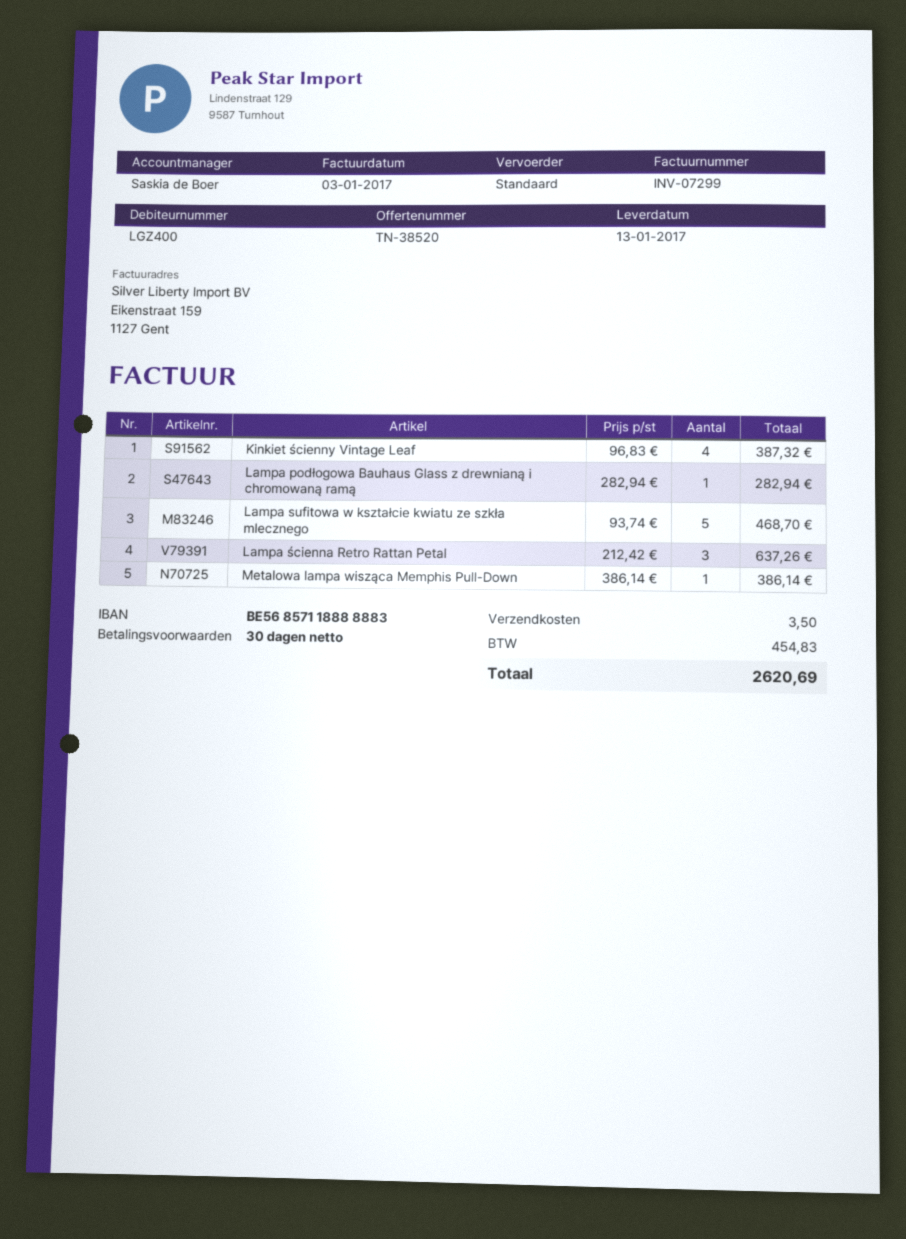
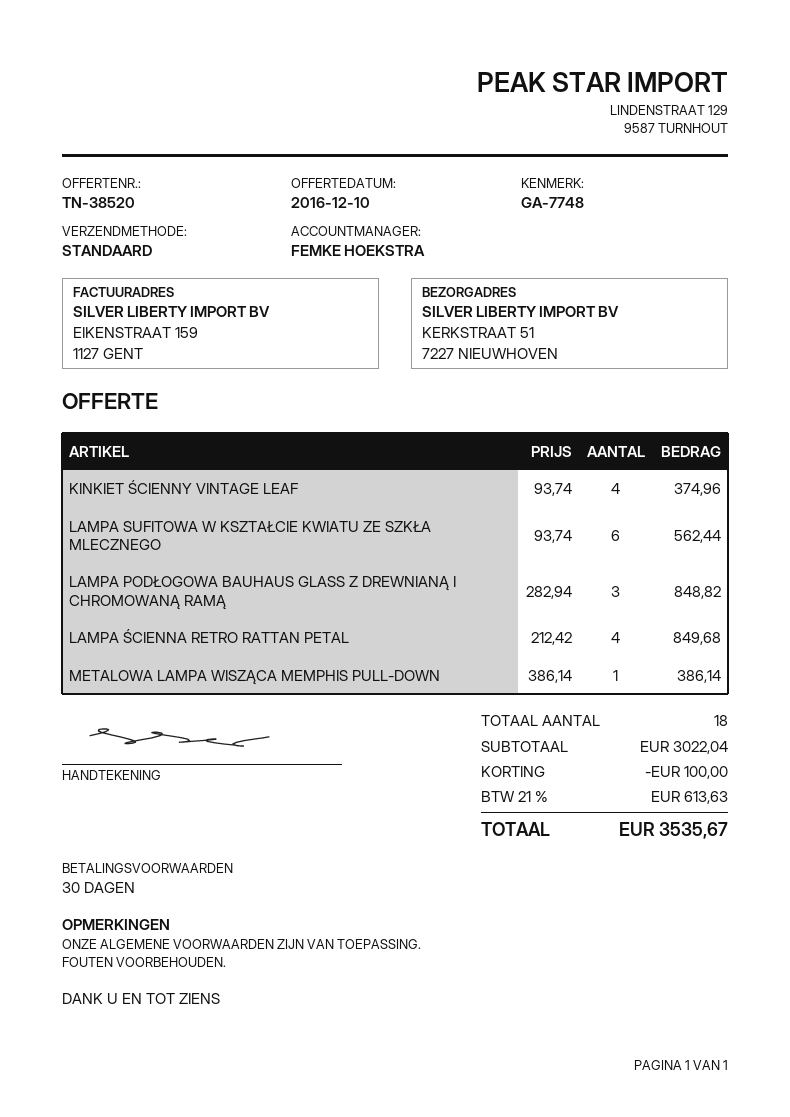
sales rep: Saskia de Boer -> FEMKE HOEKSTRA
Kinkiet ścienny Vintage Leaf: 4 x 96.83 = 387.32 -> 4 x 93.74 = 374.96
Lampa podłogowa Bauhaus Glass z drewnianą i chromowaną ramą: 1 x 282.94 = 282.94 -> 3 x 282.94 = 848.82
Lampa sufitowa w kształcie kwiatu ze szkła mlecznego: 5 x 93.74 = 468.70 -> 6 x 93.74 = 562.44
Lampa ścienna Retro Rattan Petal: 3 x 212.42 = 637.26 -> 4 x 212.42 = 849.68
discount: none -> 100.00
shipping: 3.50 -> none
tax: 454.83 -> 613.63
total: 2620.69 -> 3535.67

